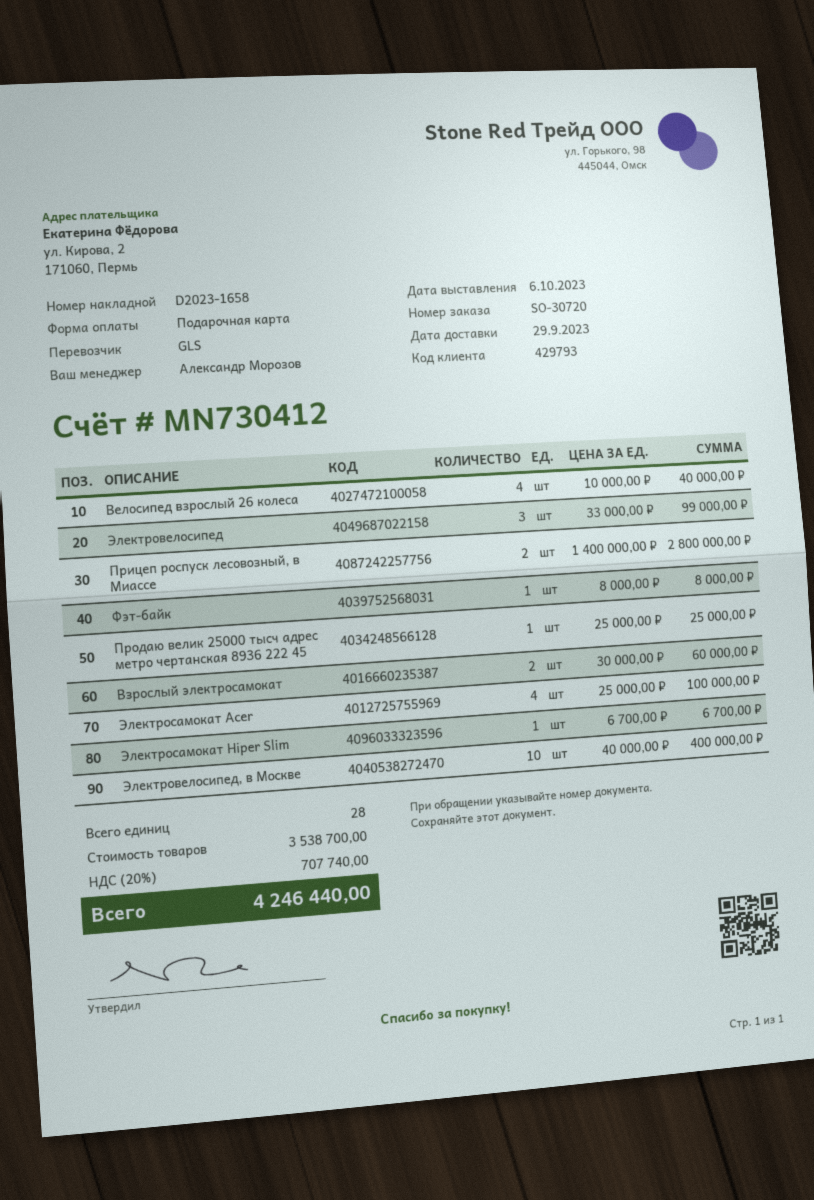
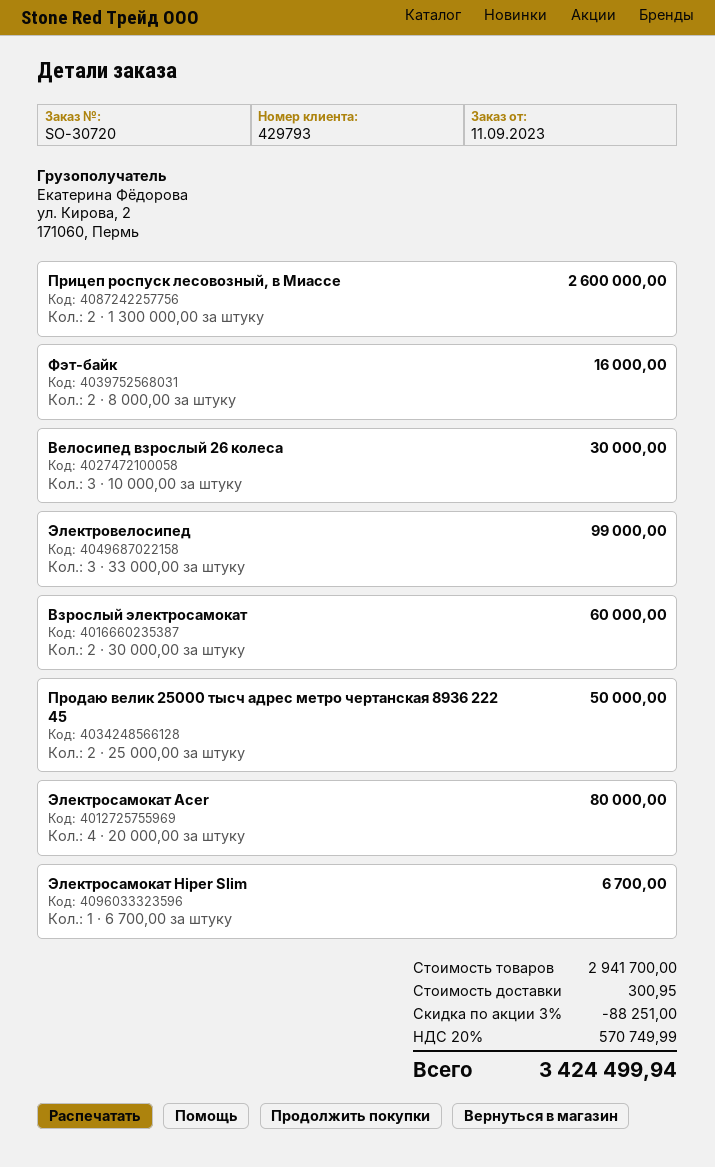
Велосипед взрослый 26 колеса: 4 x 10000.00 = 40000.00 -> 3 x 10000.00 = 30000.00
Прицеп роспуск лесовозный, в Миассе: 2 x 1400000.00 = 2800000.00 -> 2 x 1300000.00 = 2600000.00
Фэт-байк: 1 x 8000.00 = 8000.00 -> 2 x 8000.00 = 16000.00
Продаю велик 25000 тысч адрес метро чертанская 8936 222 45: 1 x 25000.00 = 25000.00 -> 2 x 25000.00 = 50000.00
Электросамокат Acer: 4 x 25000.00 = 100000.00 -> 4 x 20000.00 = 80000.00
Электровелосипед, в Москве: 10 x 40000.00 = 400000.00 -> none
subtotal: 3538700.00 -> 2941700.00
discount: none -> 3% = 88251.00
shipping: none -> 300.95
tax: 20% = 707740.00 -> 20% = 570749.99
total: 4246440.00 -> 3424499.94

